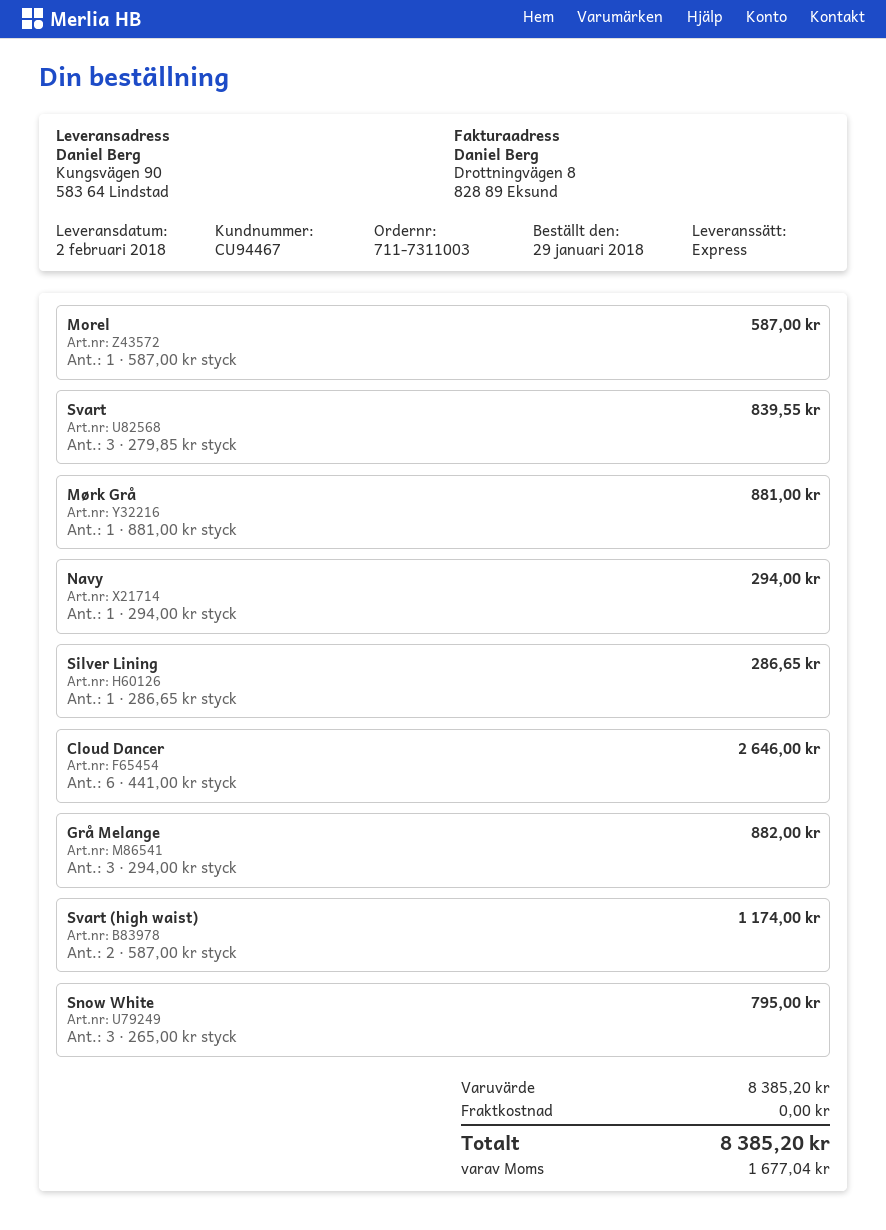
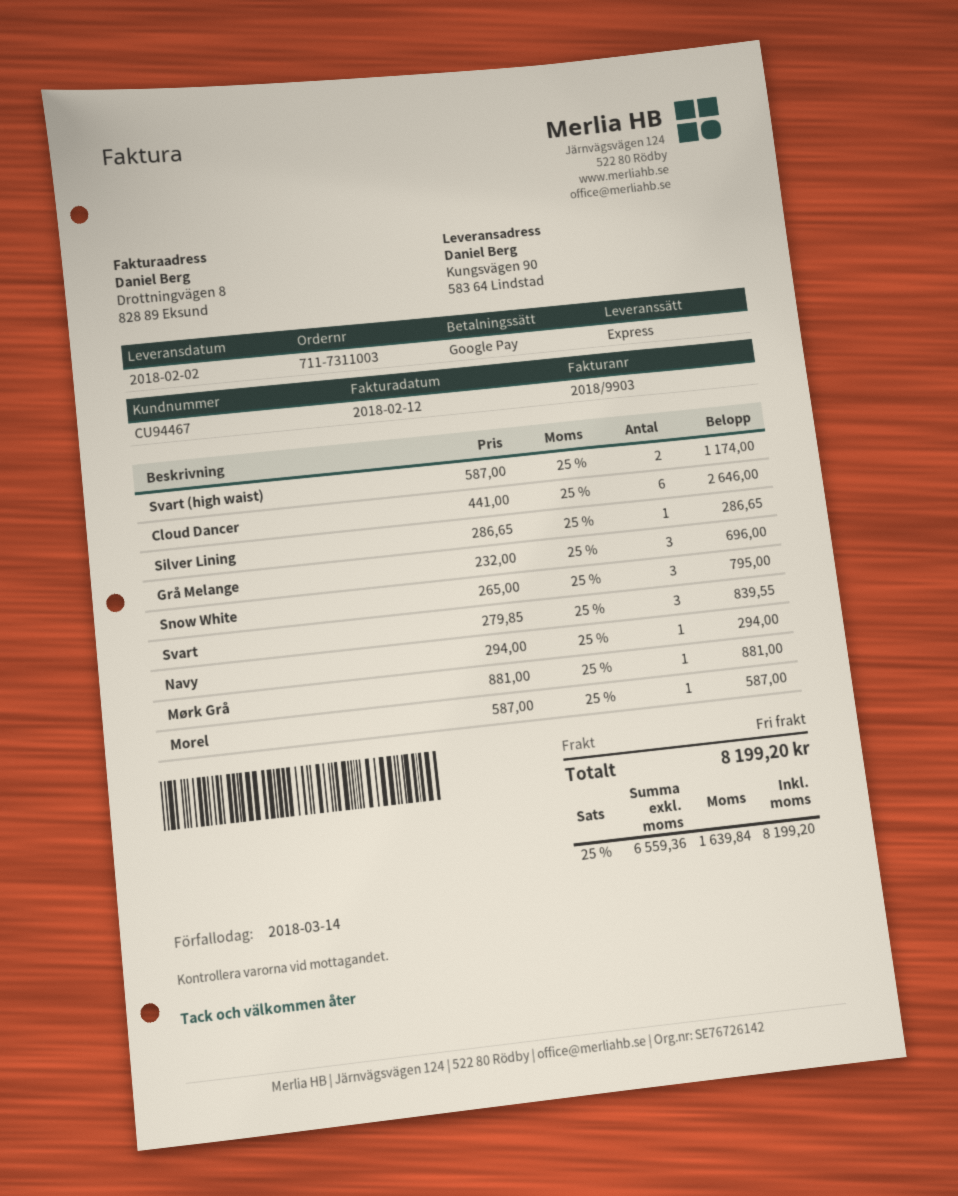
Grå Melange: 3 x 294.00 = 882.00 -> 3 x 232.00 = 696.00
tax: 1677.04 -> 1639.84
total: 8385.20 -> 8199.20

